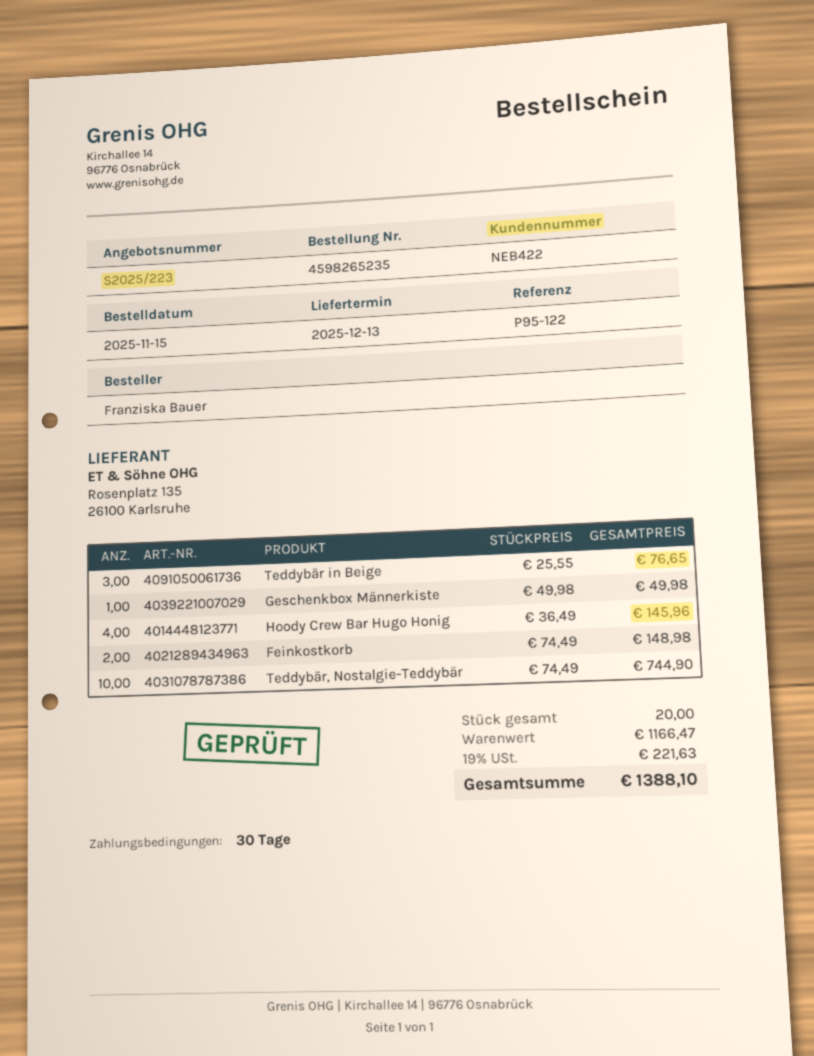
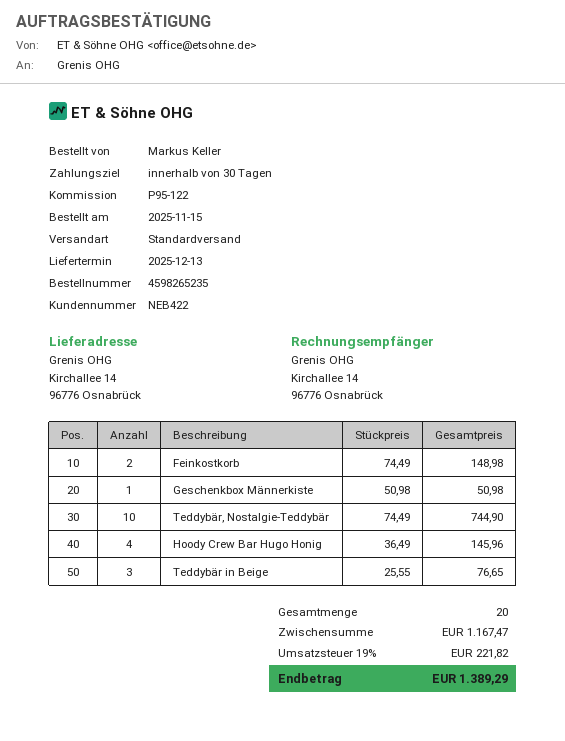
ordered by: Franziska Bauer -> Markus Keller
Geschenkbox Männerkiste: 1 x 49.98 = 49.98 -> 1 x 50.98 = 50.98
subtotal: 1166.47 -> 1167.47
tax: 19% = 221.63 -> 19% = 221.82
total: 1388.10 -> 1389.29

